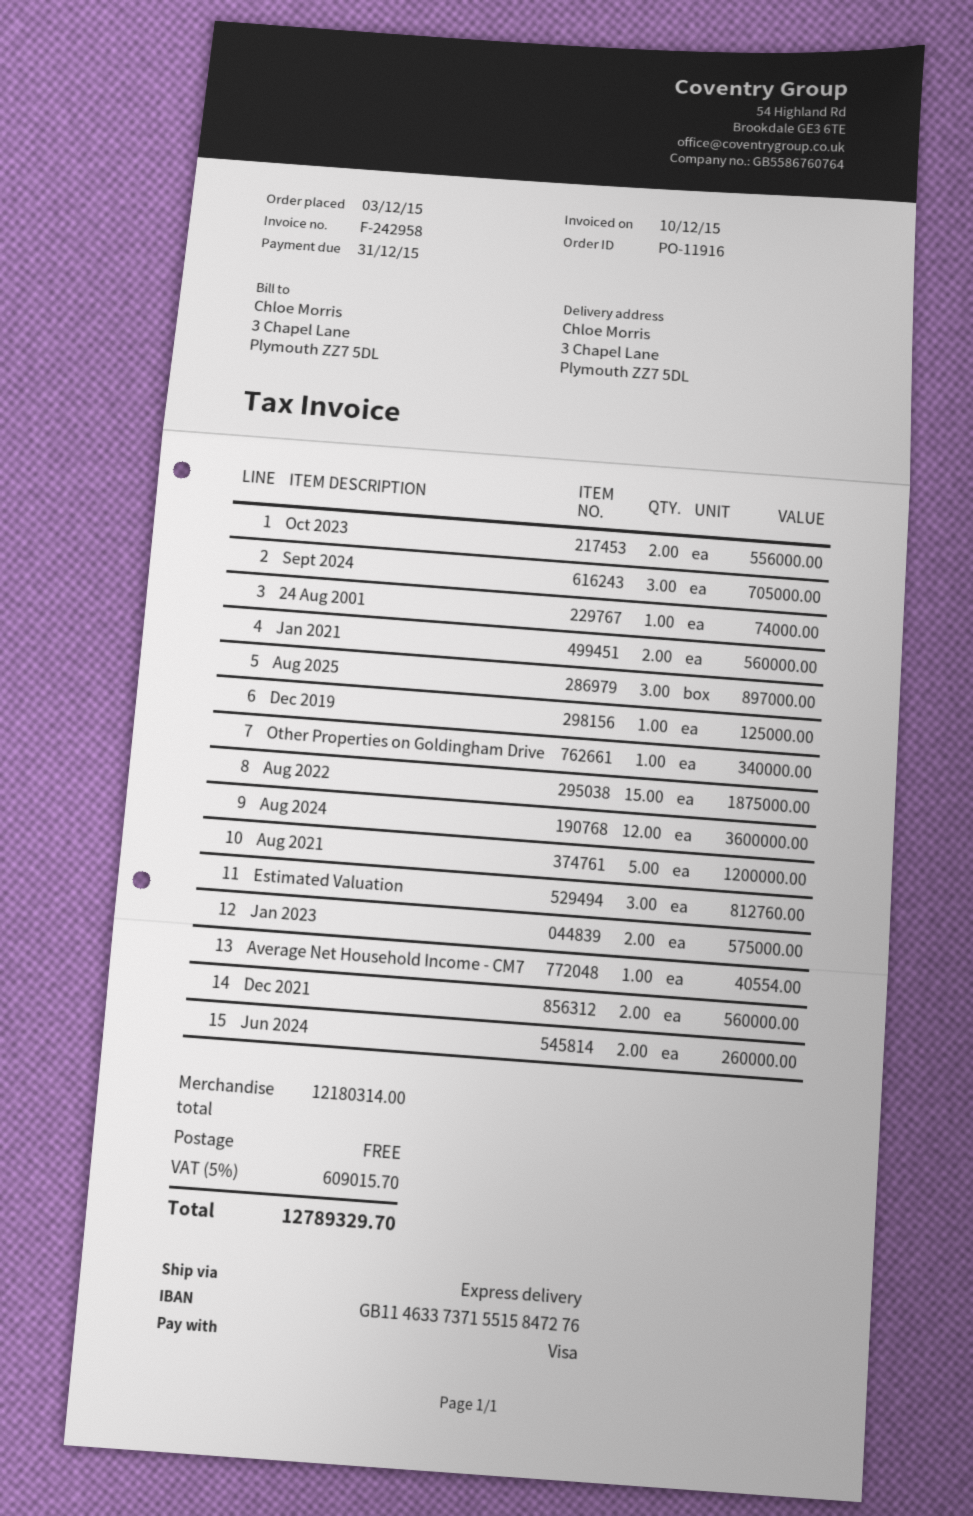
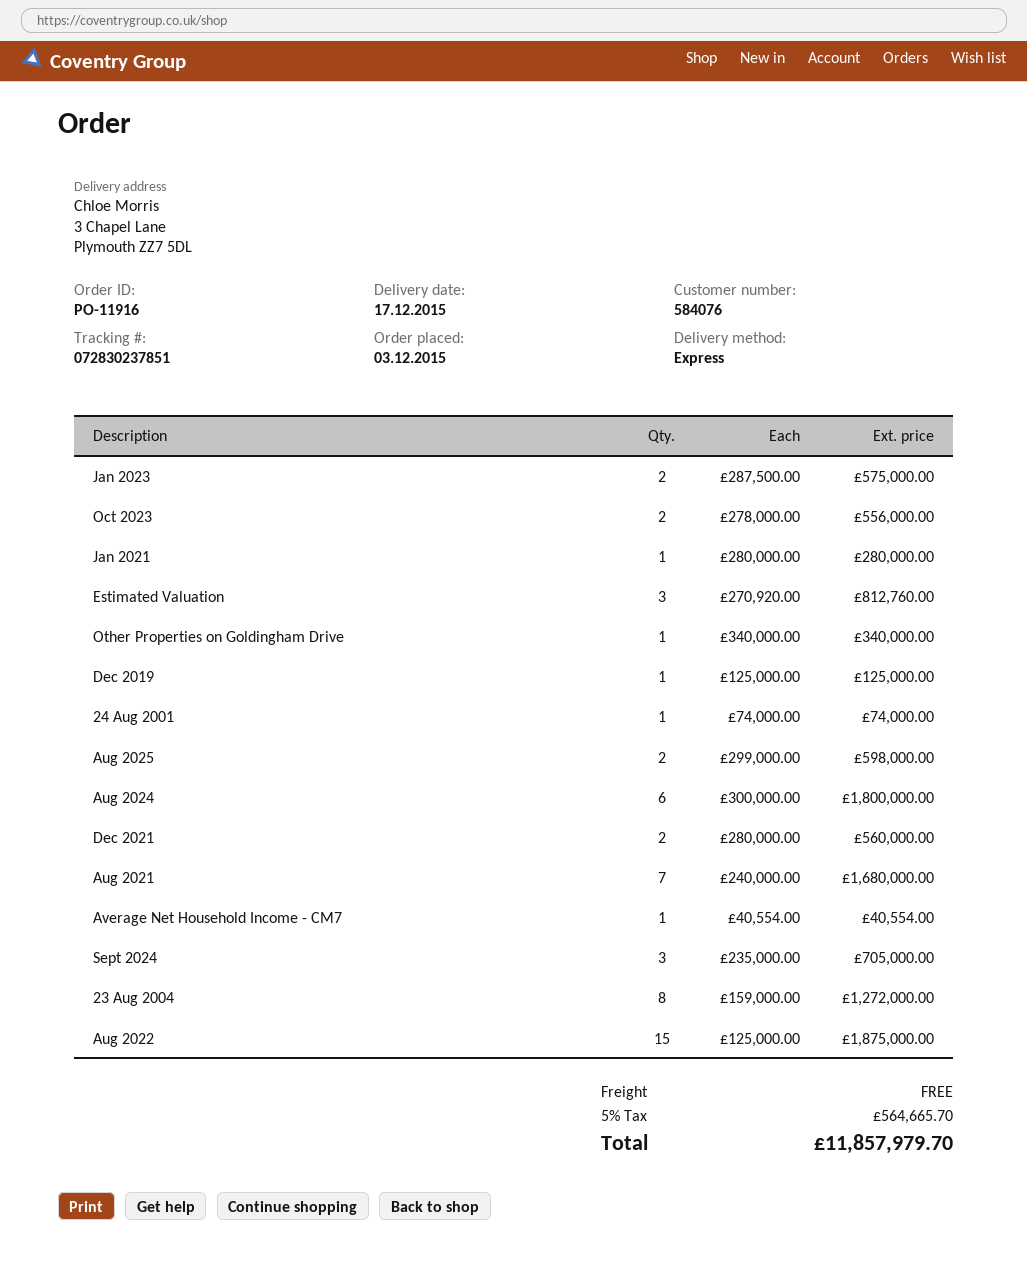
Jan 2021: 2 for 560000.00 -> 1 for 280000.00
Aug 2025: 3 for 897000.00 -> 2 for 598000.00
Aug 2024: 12 for 3600000.00 -> 6 for 1800000.00
Aug 2021: 5 for 1200000.00 -> 7 for 1680000.00
Jun 2024: 2 for 260000.00 -> none
23 Aug 2004: none -> 8 for 1272000.00
tax: 5% = 609015.70 -> 5% = 564665.70
total: 12789329.70 -> 11857979.70

